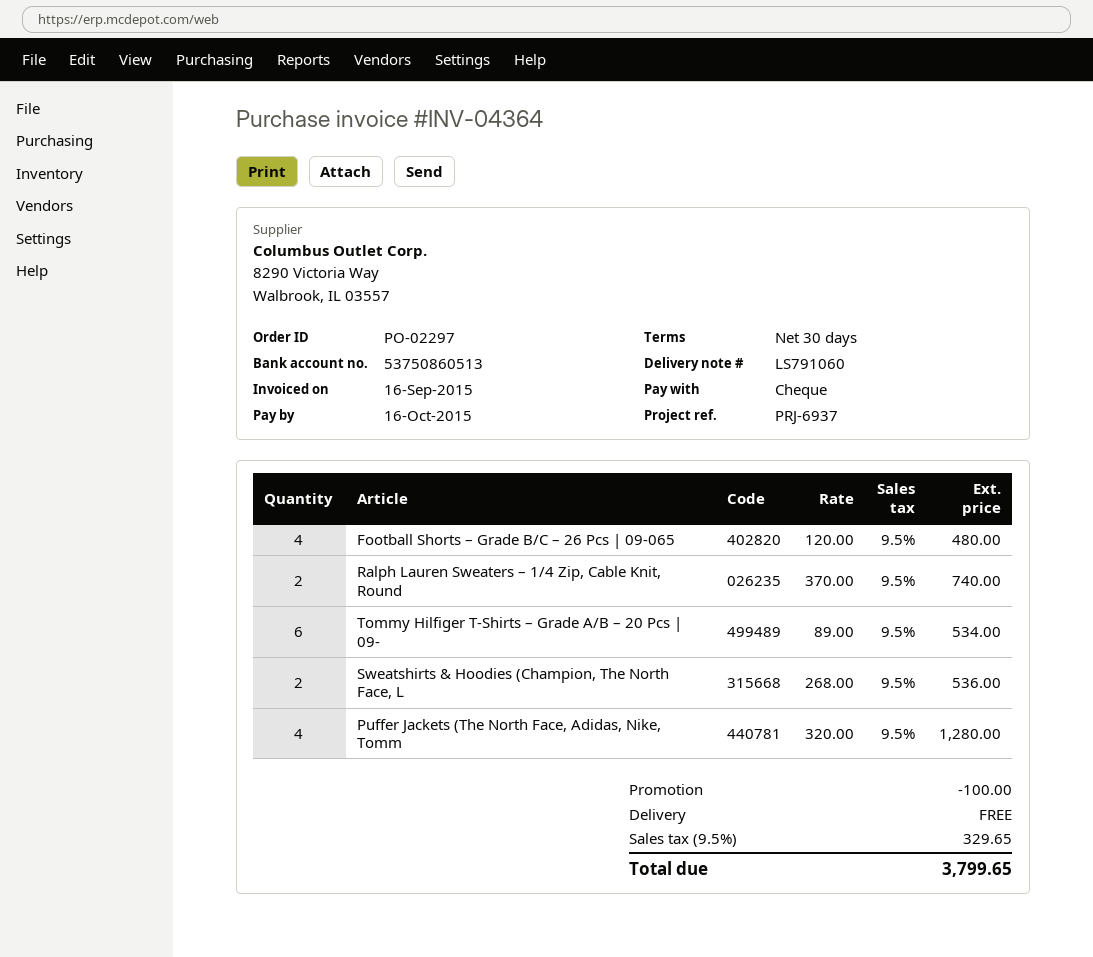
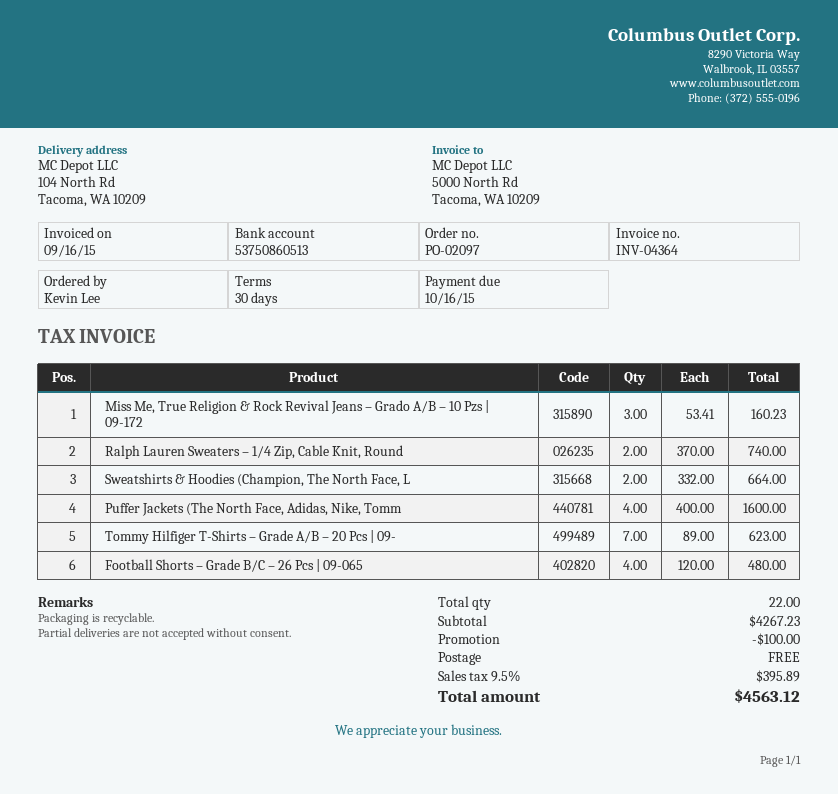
order number: PO-02297 -> PO-02097
Tommy Hilfiger T-Shirts – Grade A/B – 20 Pcs | 09-: 6 x 89.00 = 534.00 -> 7 x 89.00 = 623.00
Sweatshirts & Hoodies (Champion, The North Face, L: 2 x 268.00 = 536.00 -> 2 x 332.00 = 664.00
Puffer Jackets (The North Face, Adidas, Nike, Tomm: 4 x 320.00 = 1280.00 -> 4 x 400.00 = 1600.00
Miss Me, True Religion & Rock Revival Jeans – Grado A/B – 10 Pzs | 09-172: none -> 3 x 53.41 = 160.23
tax: 9.5% = 329.65 -> 9.5% = 395.89
total: 3799.65 -> 4563.12

